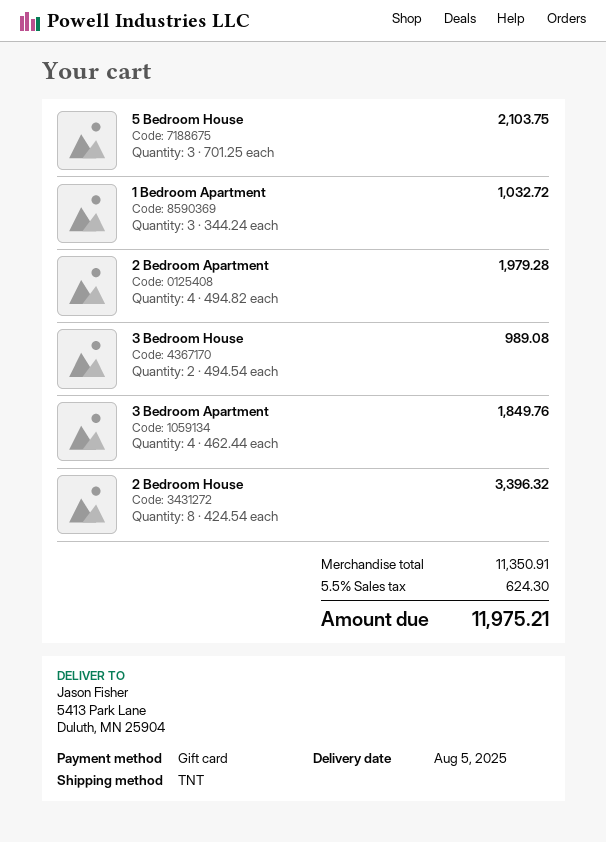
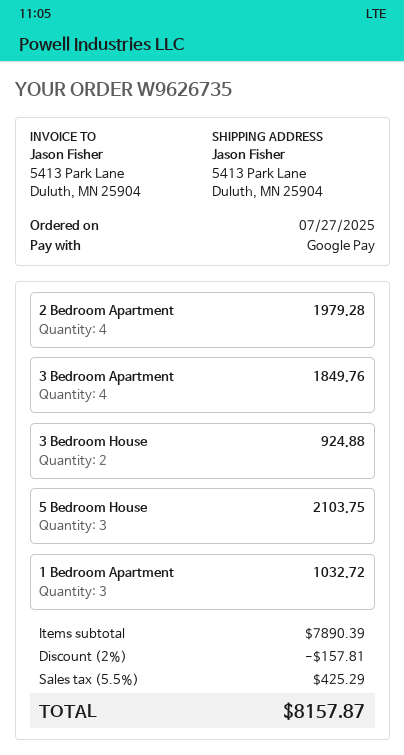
payment method: gift card -> Google Pay
3 Bedroom House: 2 for 989.08 -> 2 for 924.88
2 Bedroom House: 8 for 3396.32 -> none
subtotal: 11350.91 -> 7890.39
discount: none -> 2% = 157.81
tax: 5.5% = 624.30 -> 5.5% = 425.29
total: 11975.21 -> 8157.87

